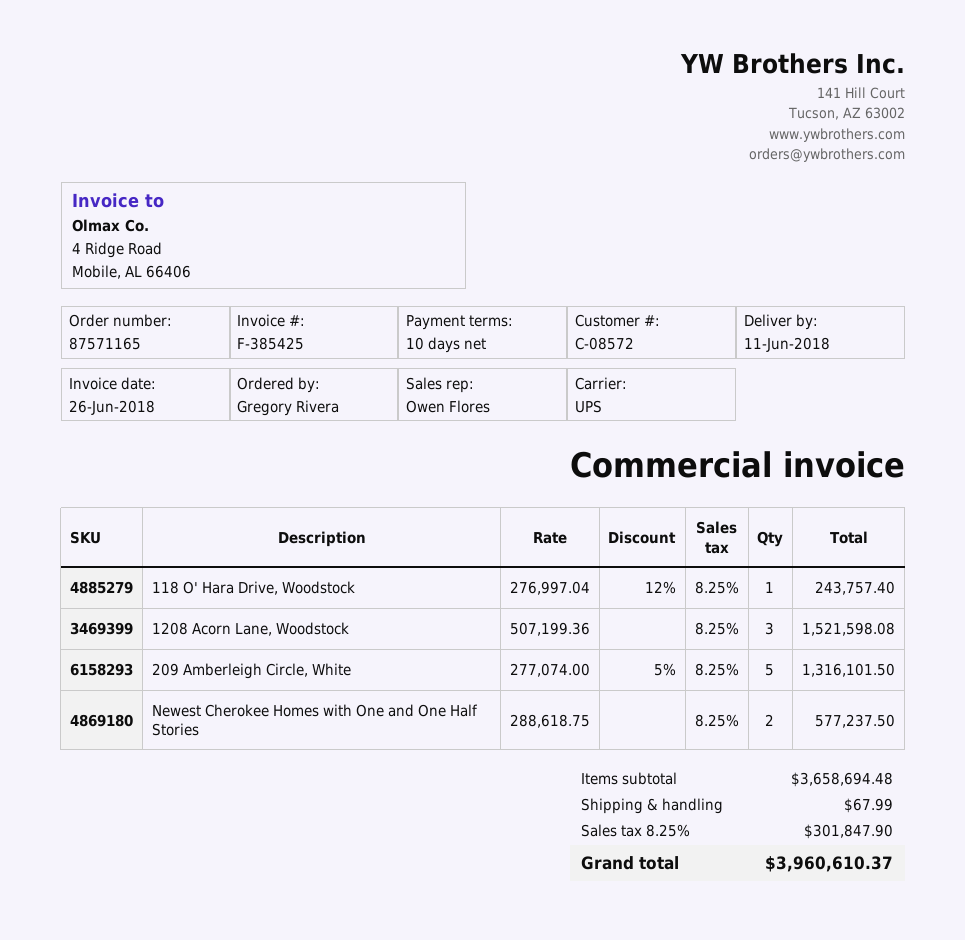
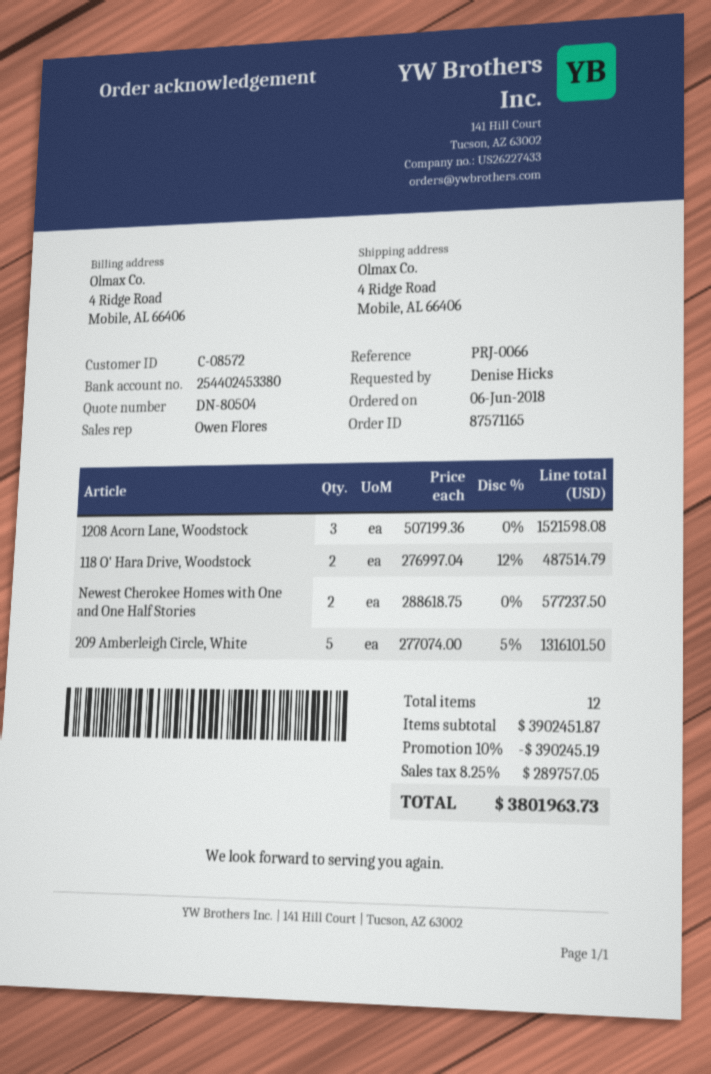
ordered by: Gregory Rivera -> Denise Hicks
118 O' Hara Drive, Woodstock: 1 x 276997.04 - 12% = 243757.40 -> 2 x 276997.04 - 12% = 487514.79
subtotal: 3658694.48 -> 3902451.87
discount: none -> 10% = 390245.19
shipping: 67.99 -> none
tax: 8.25% = 301847.90 -> 8.25% = 289757.05
total: 3960610.37 -> 3801963.73

